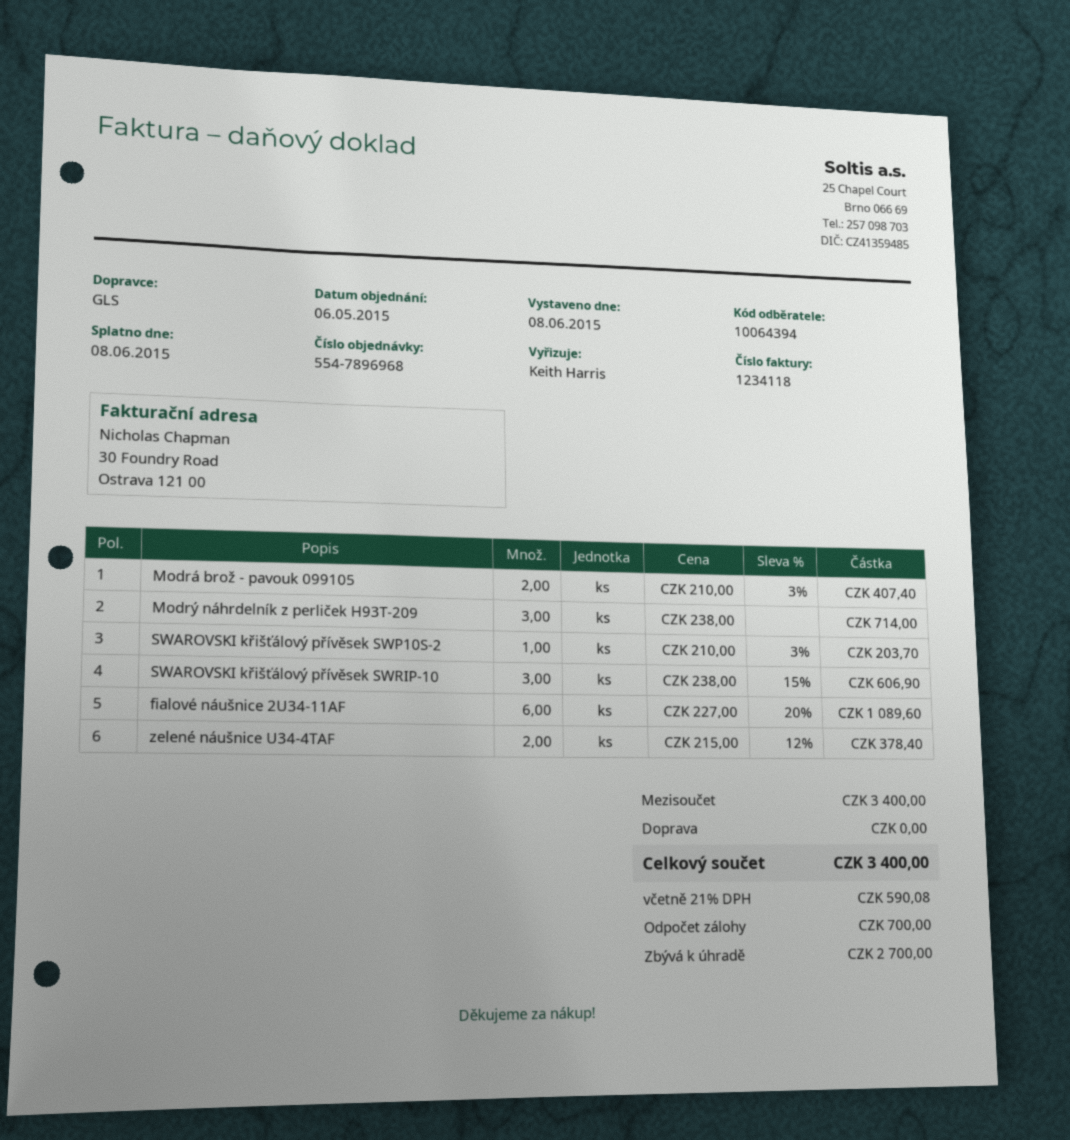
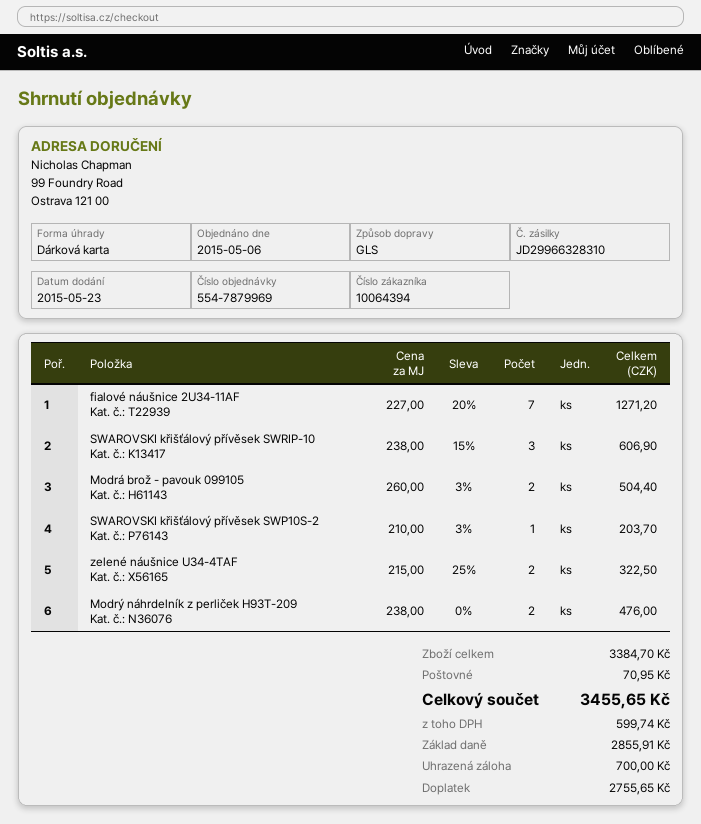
order number: 554-7896968 -> 554-7879969
Modrá brož - pavouk 099105: 2 x 210.00 - 3% = 407.40 -> 2 x 260.00 - 3% = 504.40
Modrý náhrdelník z perliček H93T-209: 3 x 238.00 = 714.00 -> 2 x 238.00 = 476.00
fialové náušnice 2U34-11AF: 6 x 227.00 - 20% = 1089.60 -> 7 x 227.00 - 20% = 1271.20
zelené náušnice U34-4TAF: 2 x 215.00 - 12% = 378.40 -> 2 x 215.00 - 25% = 322.50
subtotal: 3400.00 -> 3384.70
shipping: 0.00 -> 70.95
tax: 590.08 -> 599.74
total: 3400.00 -> 3455.65
balance: 2700.00 -> 2755.65

